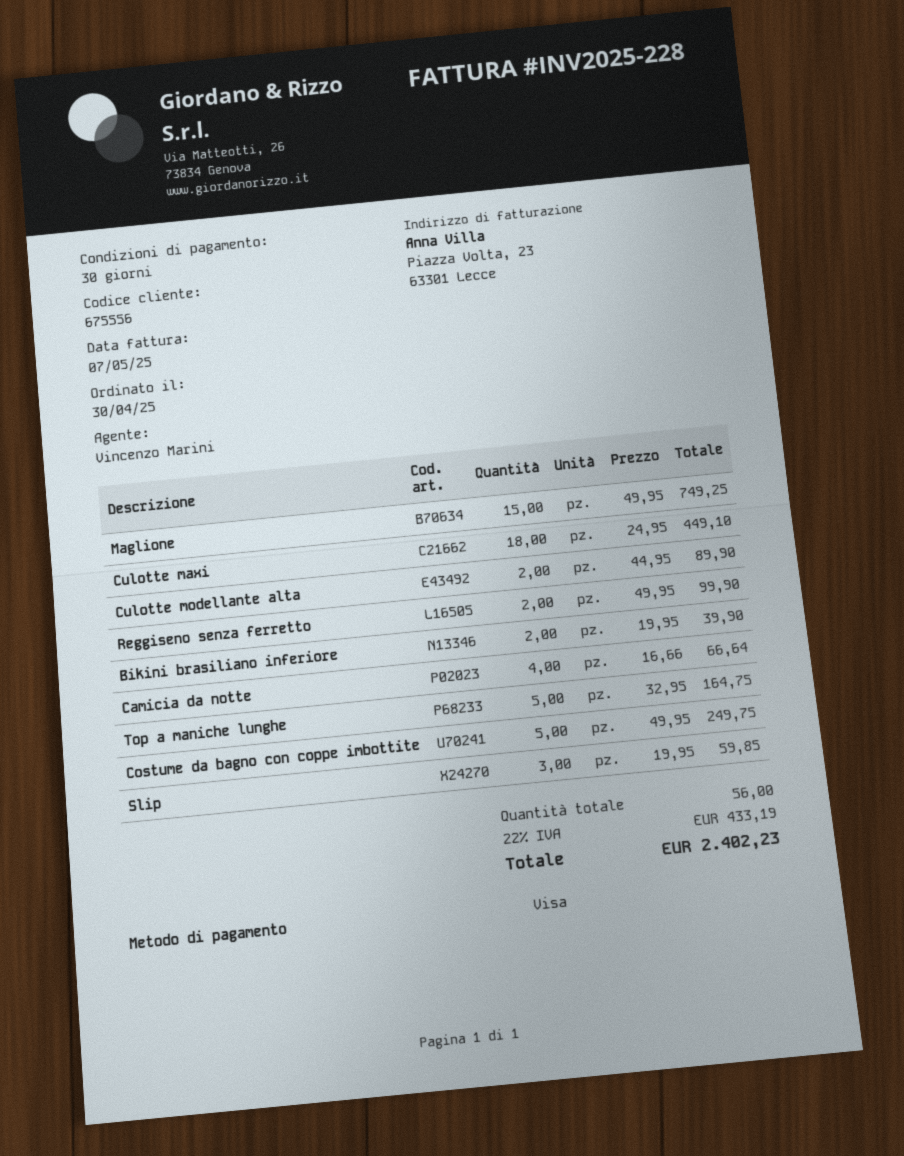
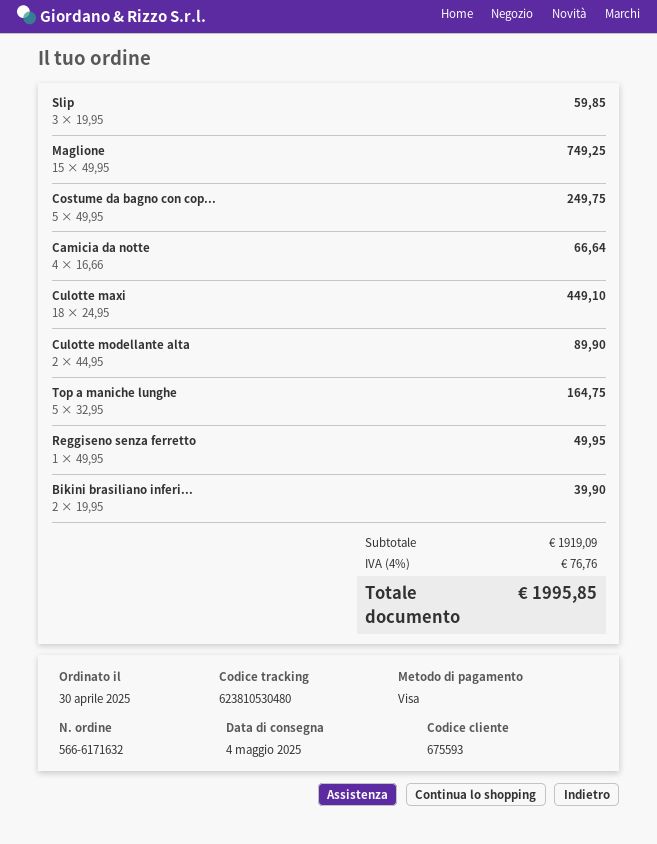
customer number: 675556 -> 675593
Reggiseno senza ferretto: 2 x 49.95 = 99.90 -> 1 x 49.95 = 49.95
tax: 22% = 433.19 -> 4% = 76.76
total: 2402.23 -> 1995.85

